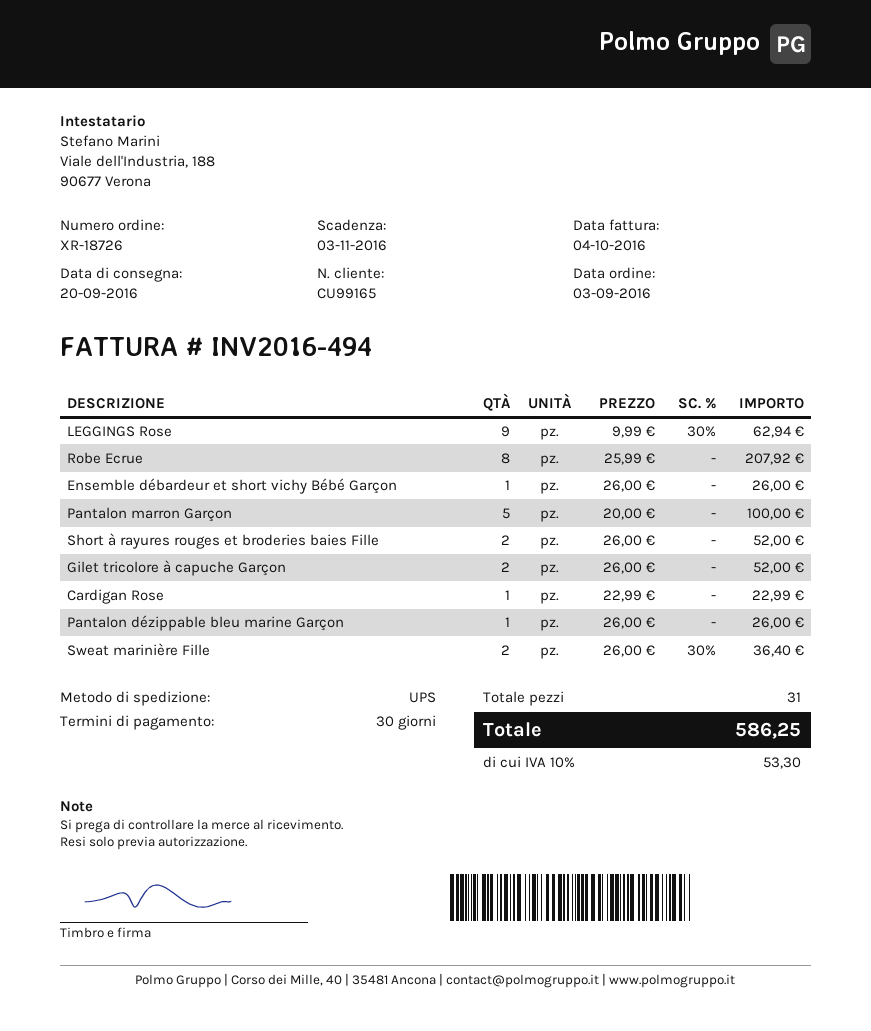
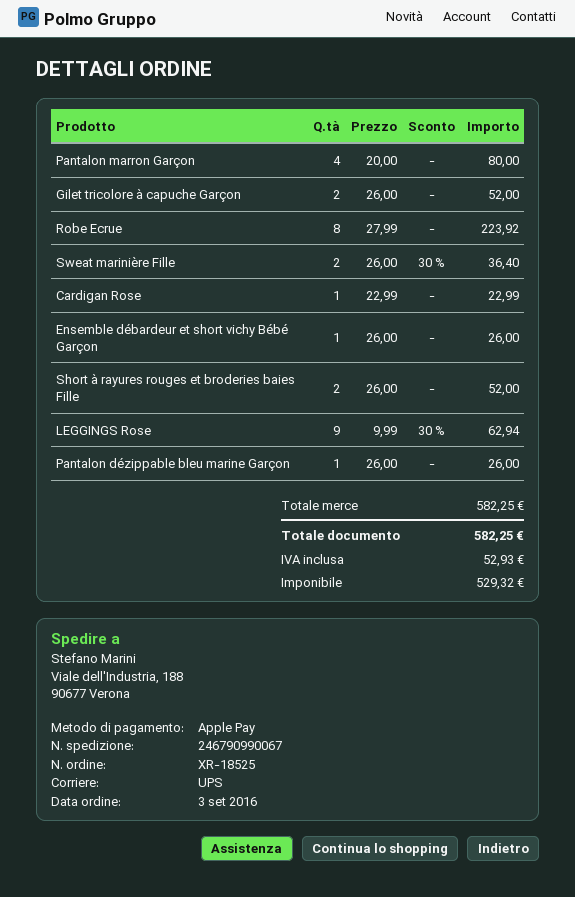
order number: XR-18726 -> XR-18525
Robe Ecrue: 8 x 25.99 = 207.92 -> 8 x 27.99 = 223.92
Pantalon marron Garçon: 5 x 20.00 = 100.00 -> 4 x 20.00 = 80.00
tax: 53.30 -> 52.93
total: 586.25 -> 582.25

